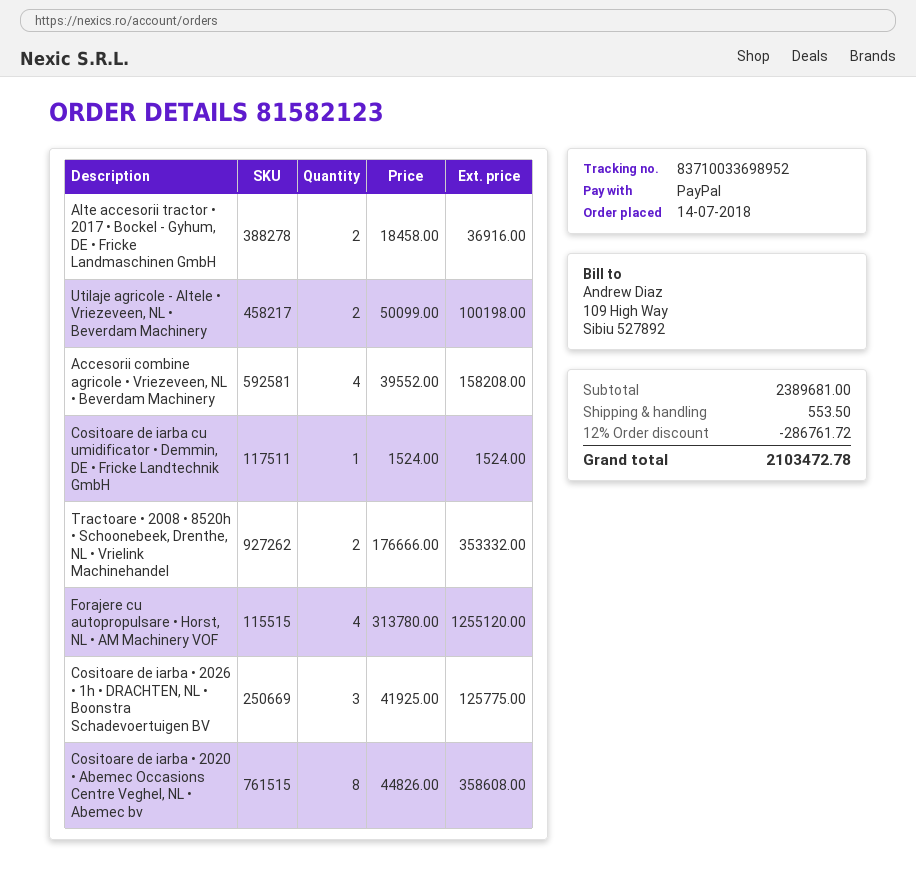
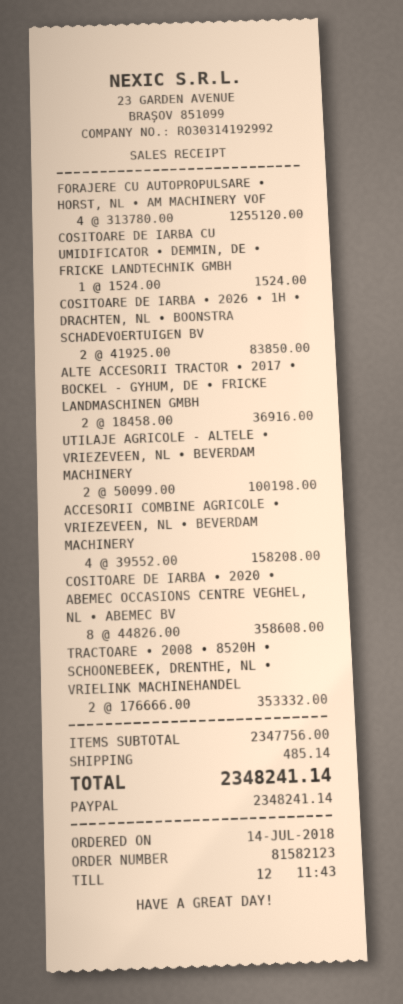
Cositoare de iarba • 2026 • 1h • DRACHTEN, NL • Boonstra Schadevoertuigen BV: 3 x 41925.00 = 125775.00 -> 2 x 41925.00 = 83850.00
subtotal: 2389681.00 -> 2347756.00
discount: 12% = 286761.72 -> none
shipping: 553.50 -> 485.14
total: 2103472.78 -> 2348241.14

